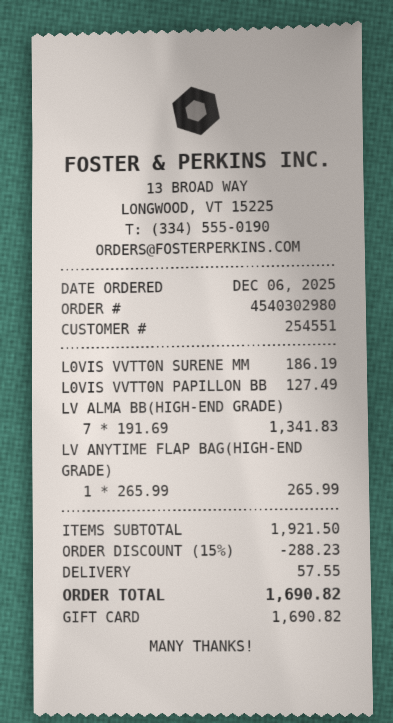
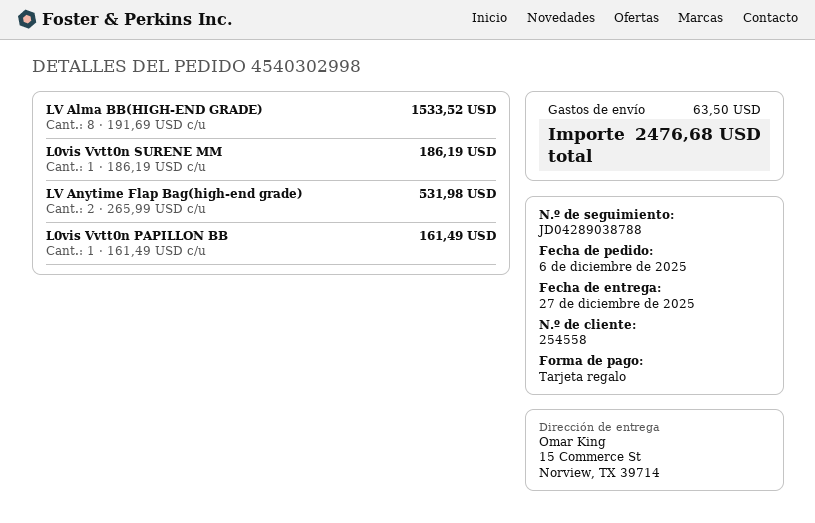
order number: 4540302980 -> 4540302998
customer number: 254551 -> 254558
L0VIS VVTT0N PAPILLON BB: 1 x 127.49 = 127.49 -> 1 x 161.49 = 161.49
LV ALMA BB(HIGH-END GRADE): 7 x 191.69 = 1341.83 -> 8 x 191.69 = 1533.52
LV ANYTIME FLAP BAG(HIGH-END GRADE): 1 x 265.99 = 265.99 -> 2 x 265.99 = 531.98
discount: 15% = 288.23 -> none
shipping: 57.55 -> 63.50
total: 1690.82 -> 2476.68

